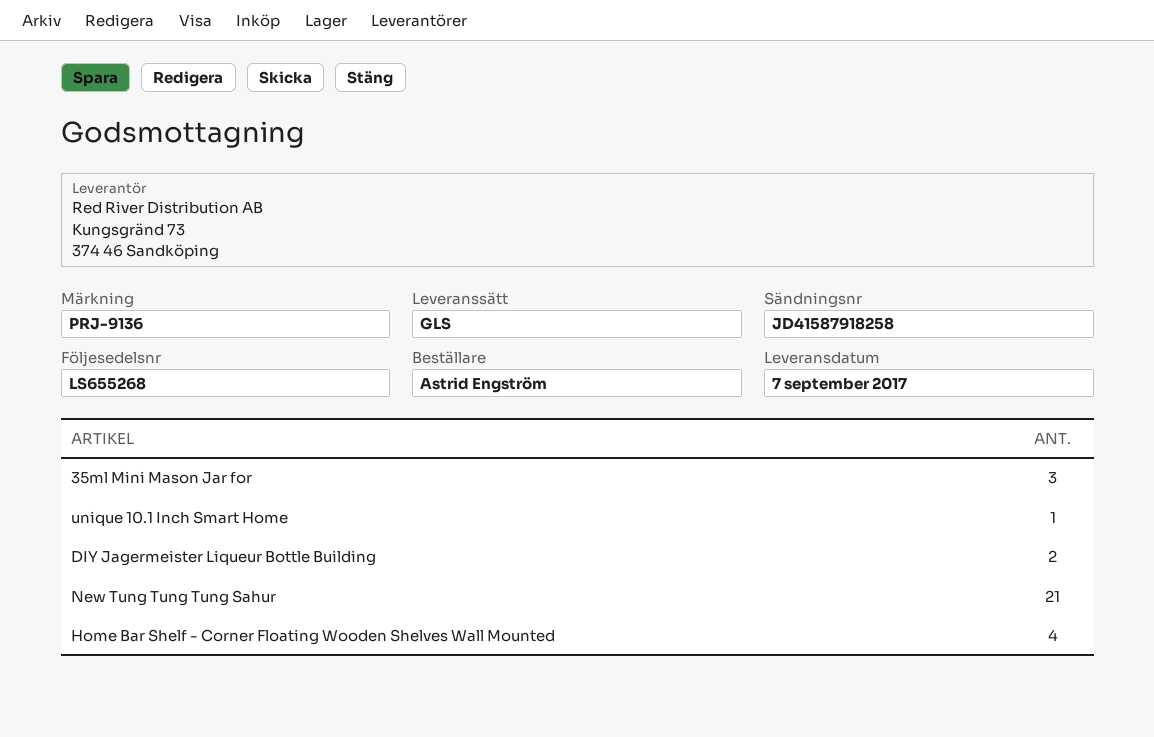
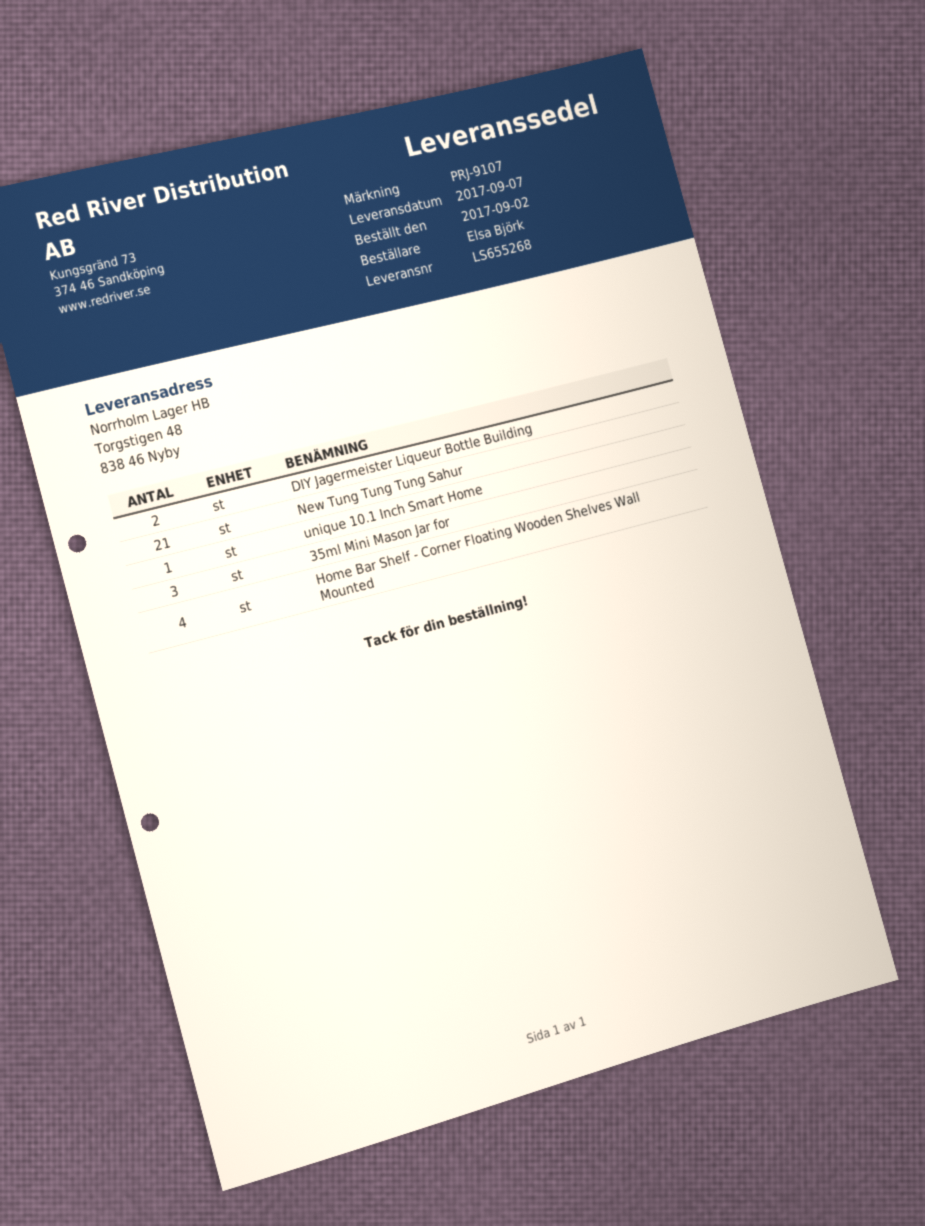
reference: PRJ-9136 -> PRJ-9107
ordered by: Astrid Engström -> Elsa Björk

